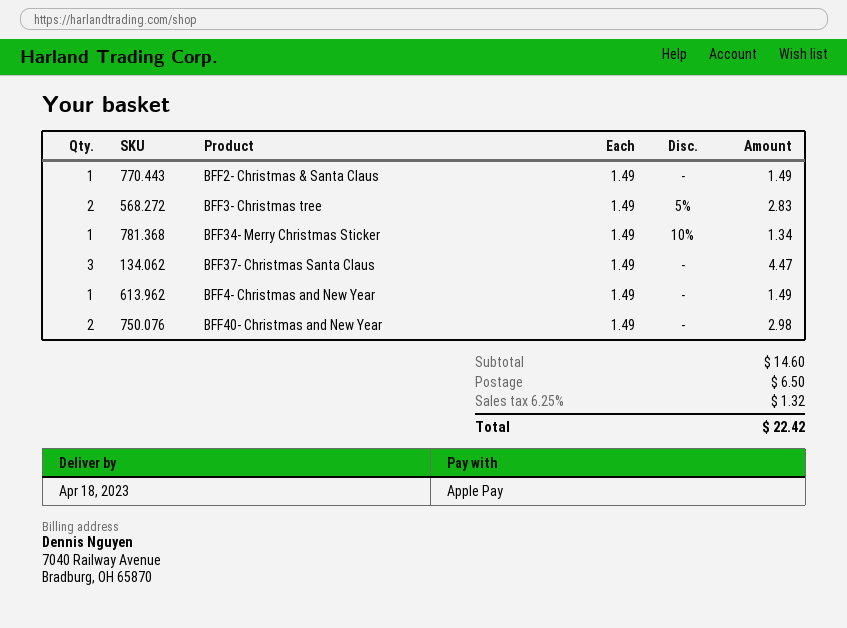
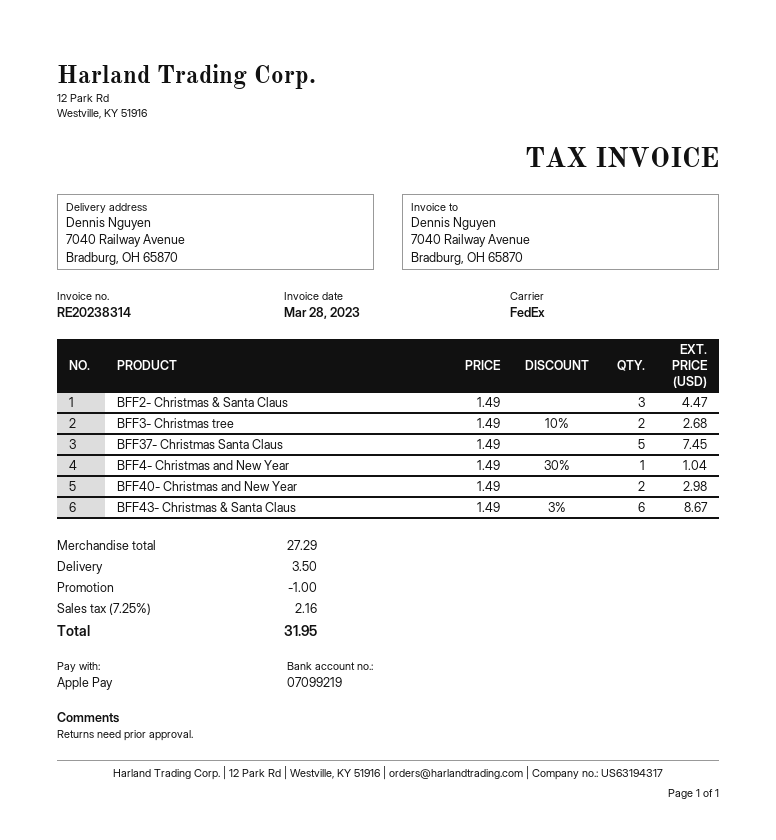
BFF2- Christmas & Santa Claus: 1 x 1.49 = 1.49 -> 3 x 1.49 = 4.47
BFF3- Christmas tree: 2 x 1.49 - 5% = 2.83 -> 2 x 1.49 - 10% = 2.68
BFF34- Merry Christmas Sticker: 1 x 1.49 - 10% = 1.34 -> none
BFF37- Christmas Santa Claus: 3 x 1.49 = 4.47 -> 5 x 1.49 = 7.45
BFF4- Christmas and New Year: 1 x 1.49 = 1.49 -> 1 x 1.49 - 30% = 1.04
BFF43- Christmas & Santa Claus: none -> 6 x 1.49 - 3% = 8.67
subtotal: 14.60 -> 27.29
discount: none -> 1.00
shipping: 6.50 -> 3.50
tax: 6.25% = 1.32 -> 7.25% = 2.16
total: 22.42 -> 31.95

